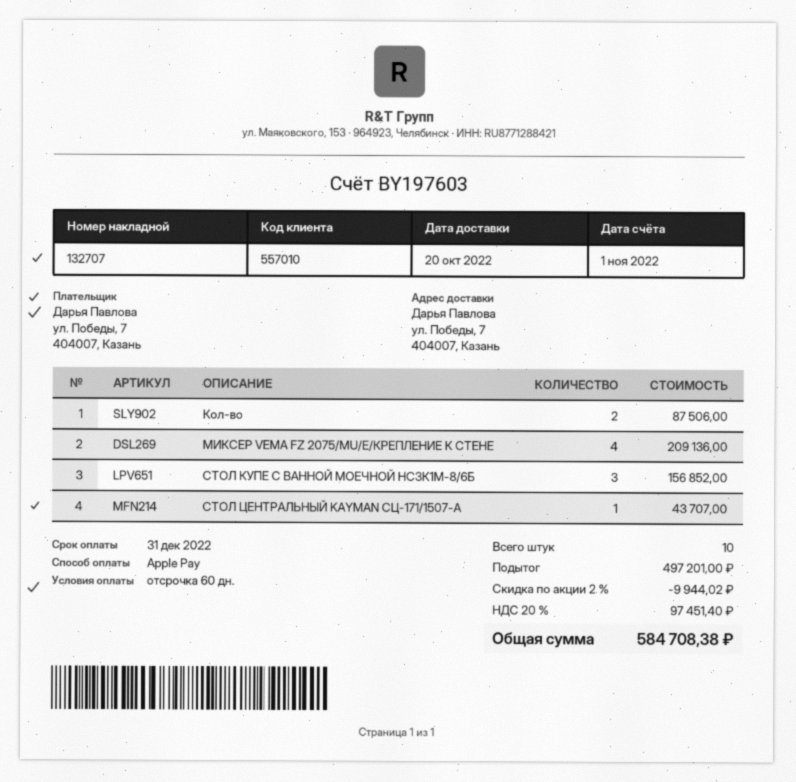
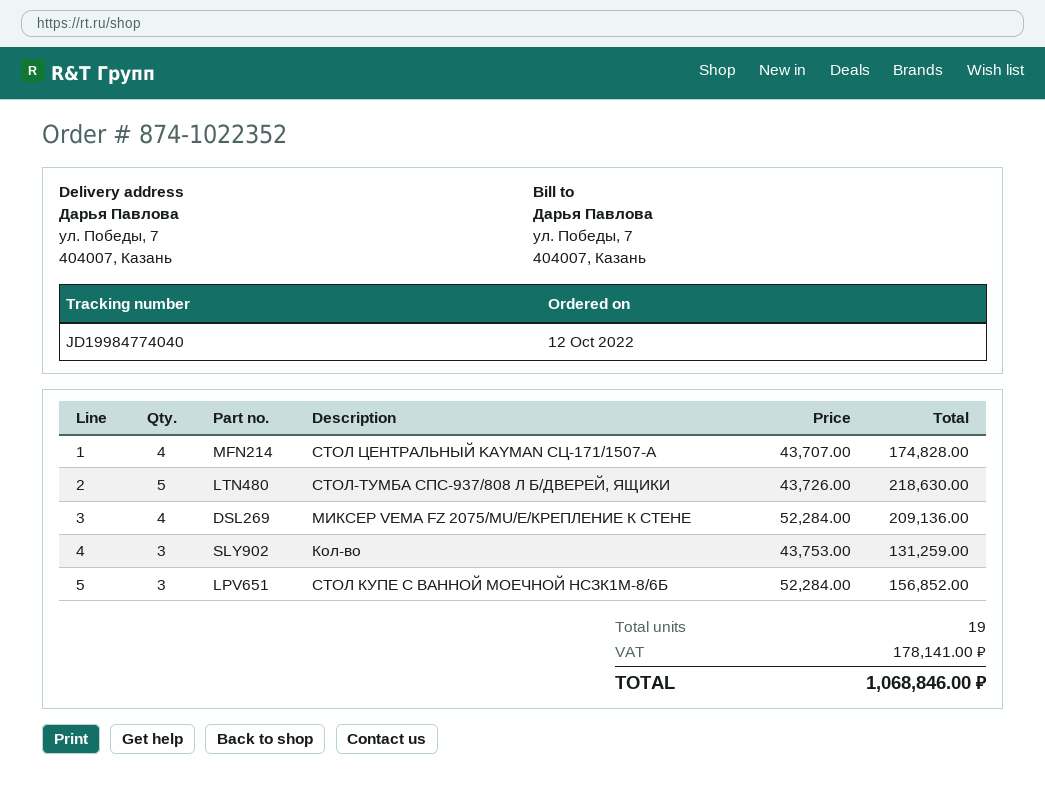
Кол-во: 2 for 87506.00 -> 3 for 131259.00
СТОЛ ЦЕНТРАЛЬНЫЙ KAYMAN СЦ-171/1507-А: 1 for 43707.00 -> 4 for 174828.00
СТОЛ-ТУМБА СПС-937/808 Л Б/ДВЕРЕЙ, ЯЩИКИ: none -> 5 for 218630.00
total quantity: 10 -> 19
discount: 2% = 9944.02 -> none
tax: 97451.40 -> 178141.00
total: 584708.38 -> 1068846.00

